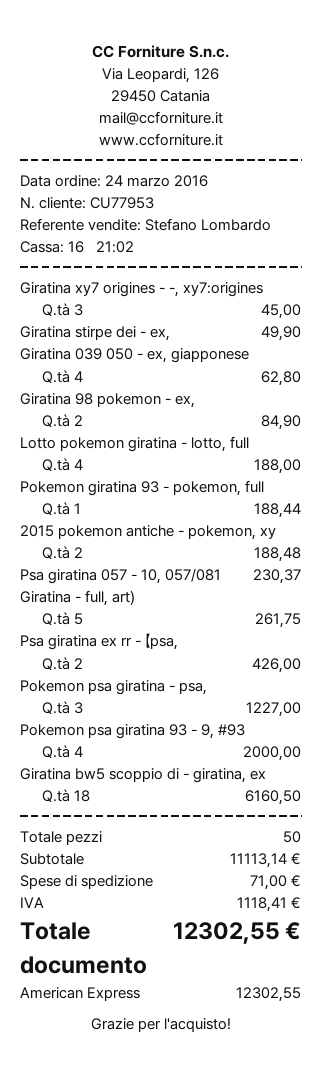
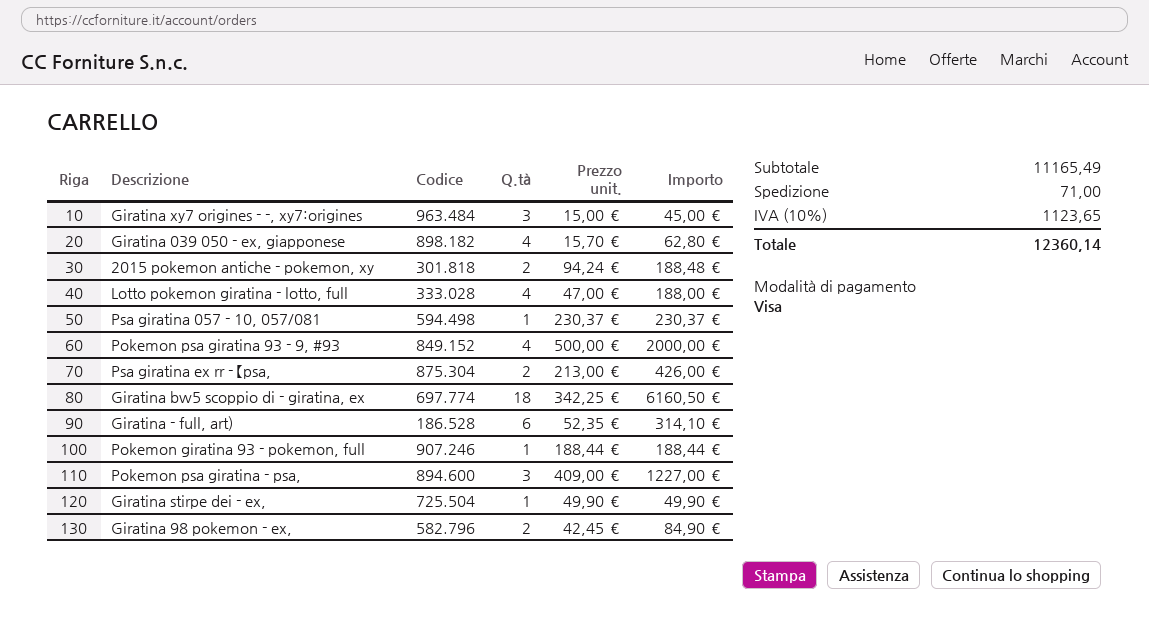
payment method: American Express -> Visa
Giratina - full, art): 5 for 261.75 -> 6 for 314.10
subtotal: 11113.14 -> 11165.49
tax: 1118.41 -> 1123.65
total: 12302.55 -> 12360.14

